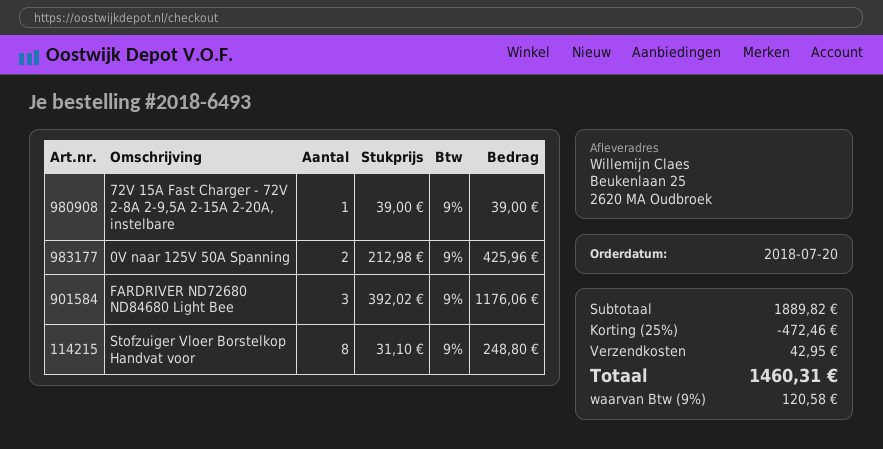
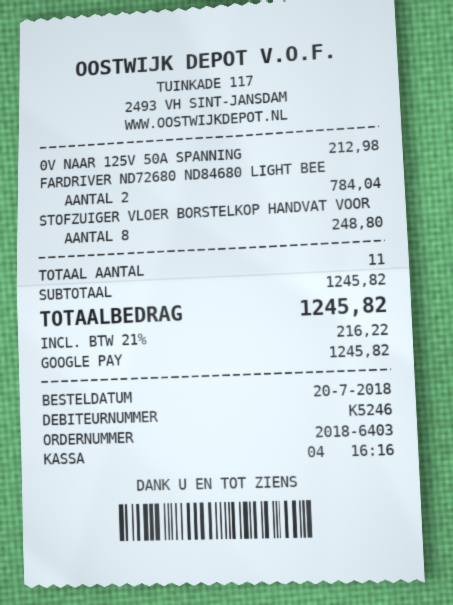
order number: 2018-6493 -> 2018-6403
72V 15A Fast Charger - 72V 2-8A 2-9,5A 2-15A 2-20A, instelbare: 1 for 39.00 -> none
0V naar 125V 50A Spanning: 2 for 425.96 -> 1 for 212.98
FARDRIVER ND72680 ND84680 Light Bee: 3 for 1176.06 -> 2 for 784.04
subtotal: 1889.82 -> 1245.82
discount: 25% = 472.46 -> none
shipping: 42.95 -> none
tax: 9% = 120.58 -> 21% = 216.22
total: 1460.31 -> 1245.82

